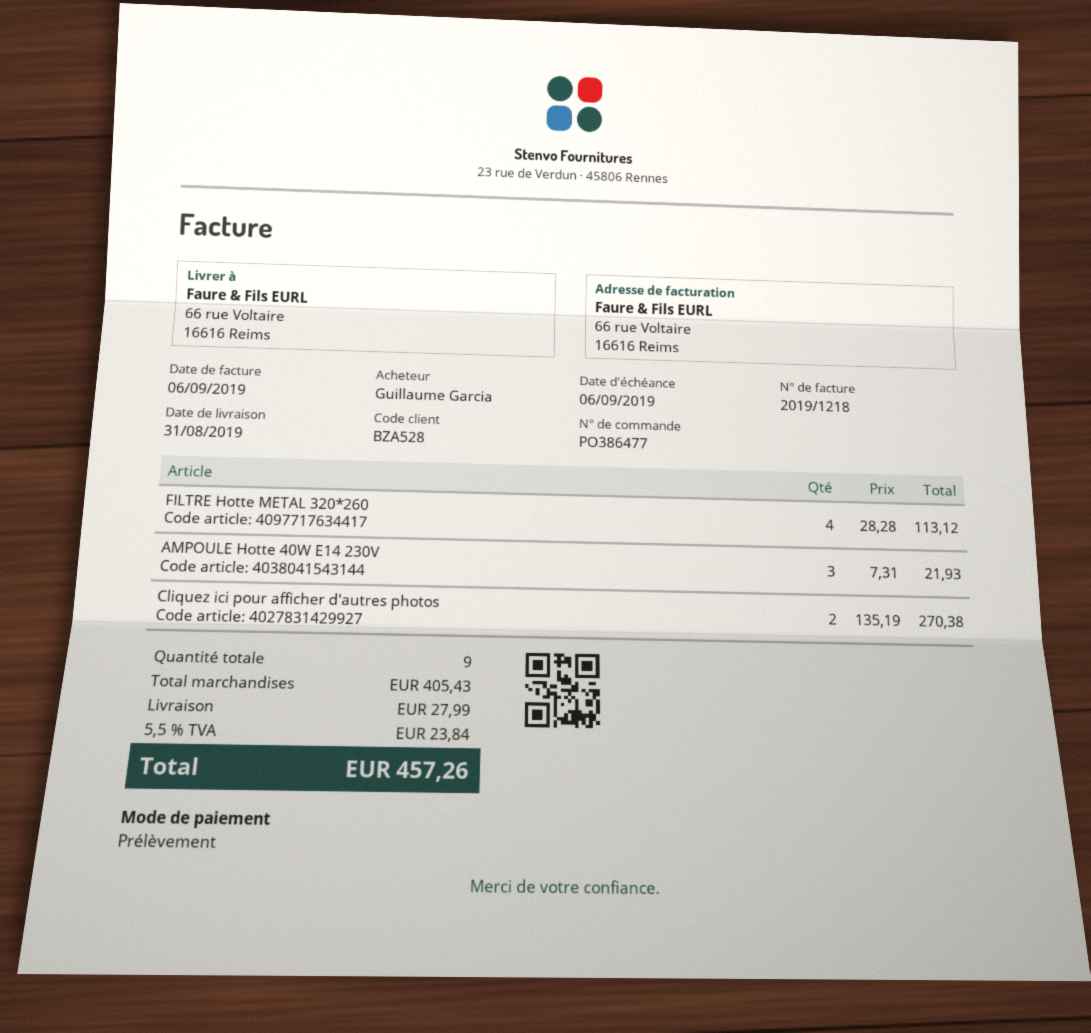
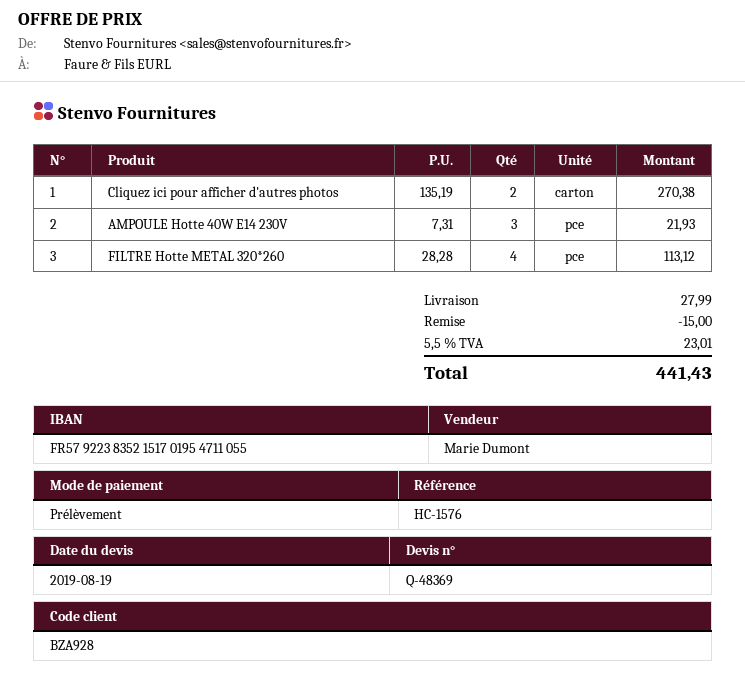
customer number: BZA528 -> BZA928
discount: none -> 15.00
tax: 5.5% = 23.84 -> 5.5% = 23.01
total: 457.26 -> 441.43

